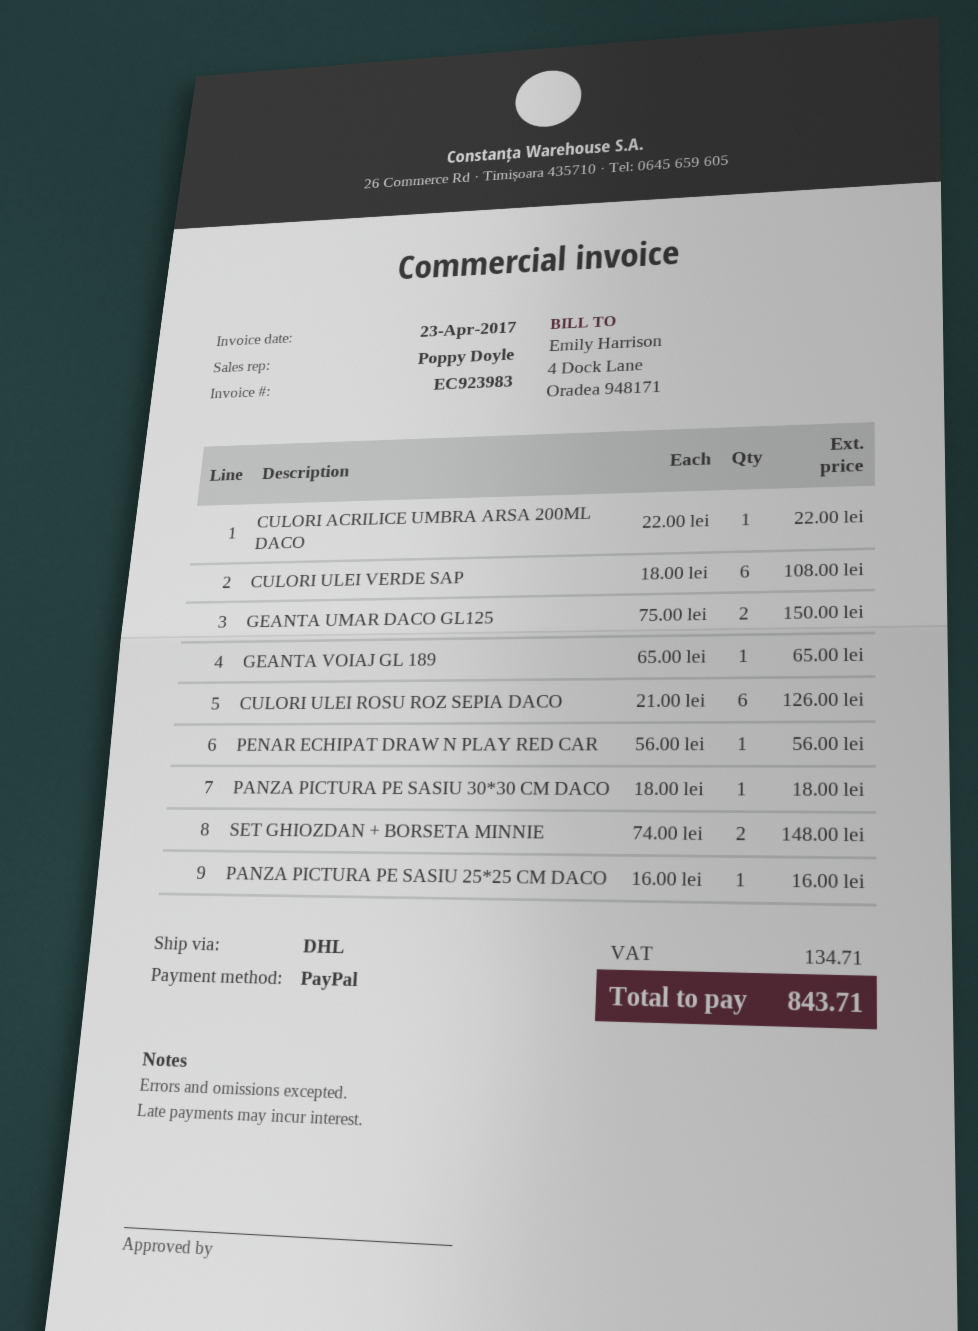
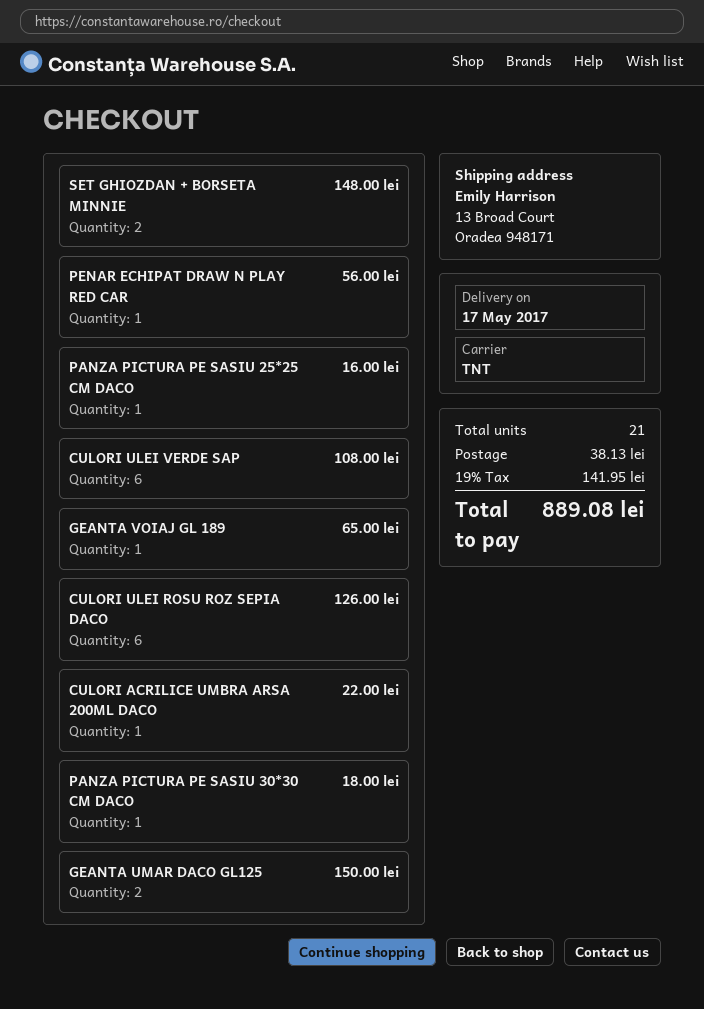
shipping method: DHL -> TNT
shipping: none -> 38.13
tax: 134.71 -> 141.95
total: 843.71 -> 889.08

